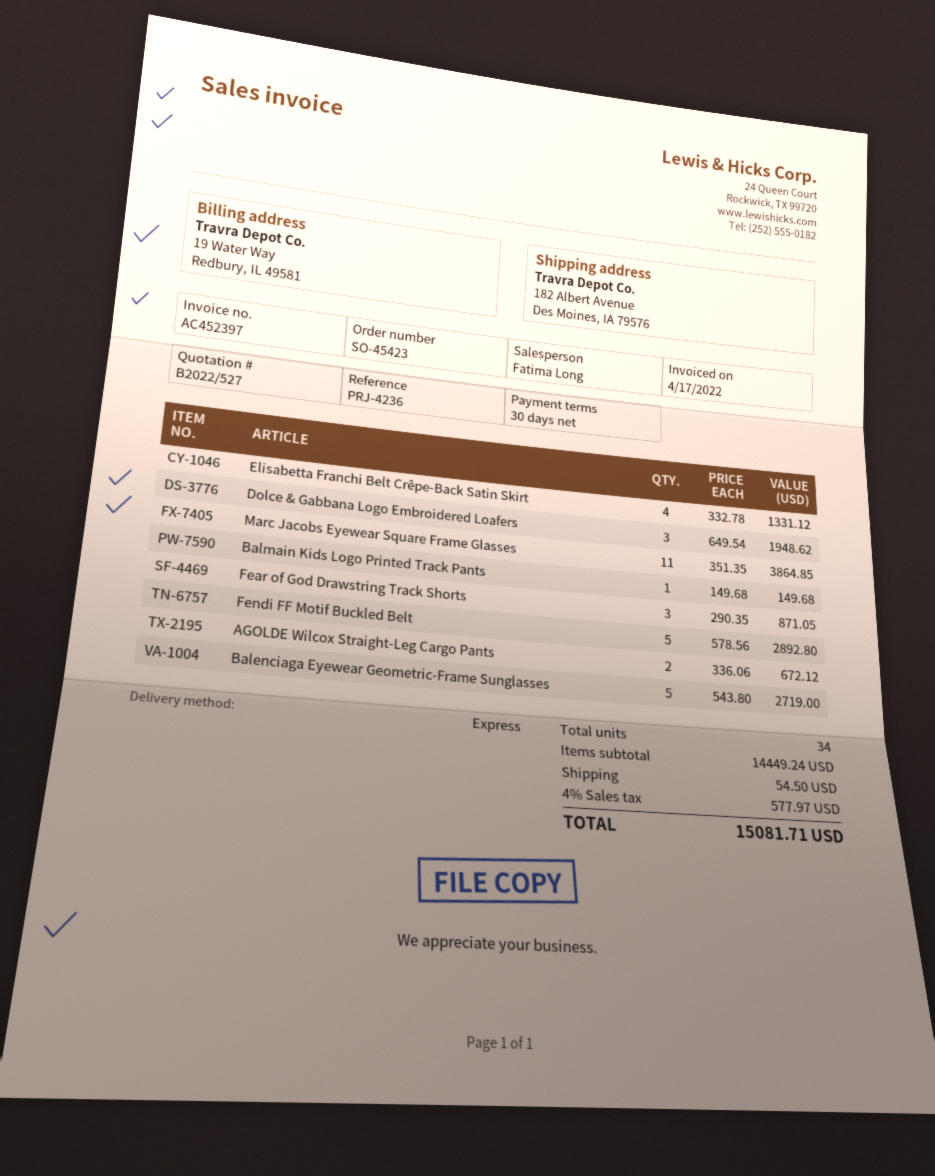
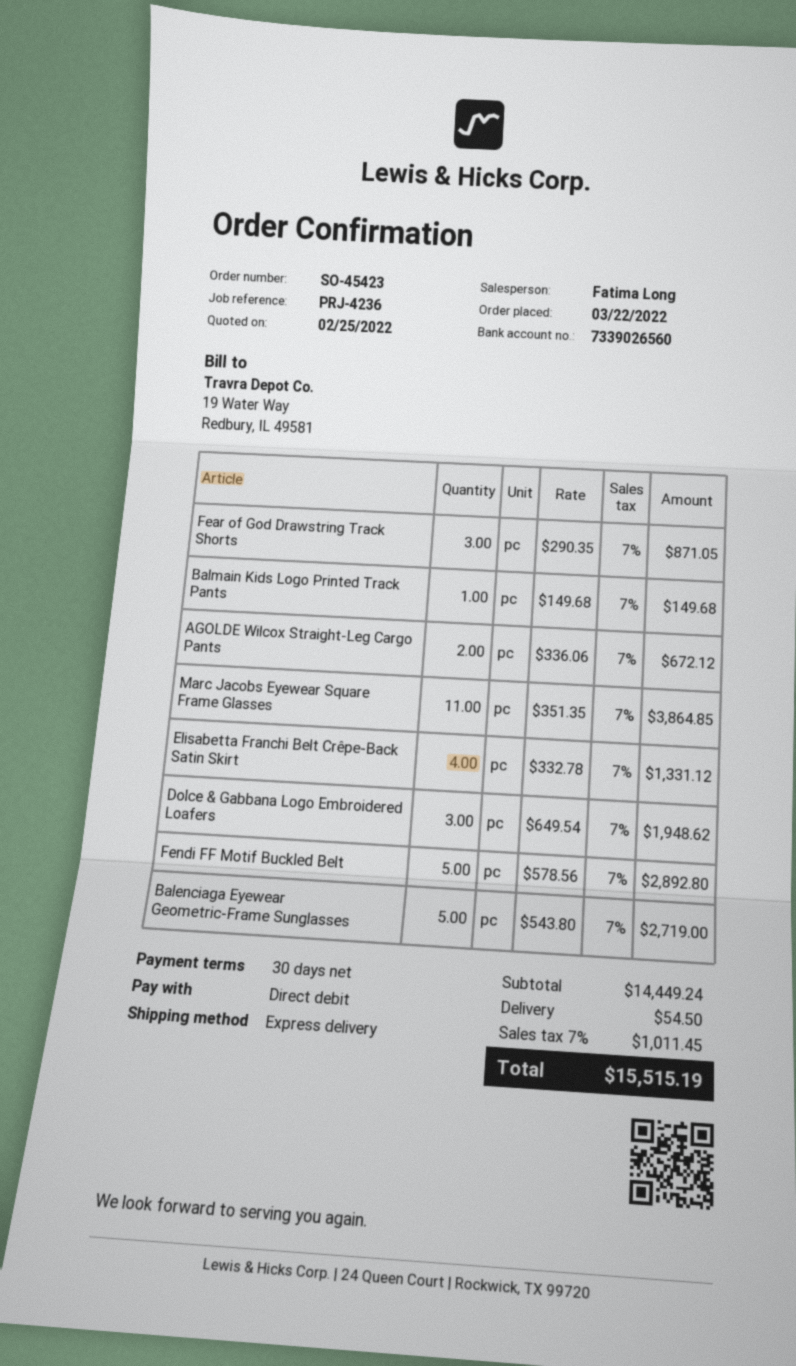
tax: 4% = 577.97 -> 7% = 1011.45
total: 15081.71 -> 15515.19

